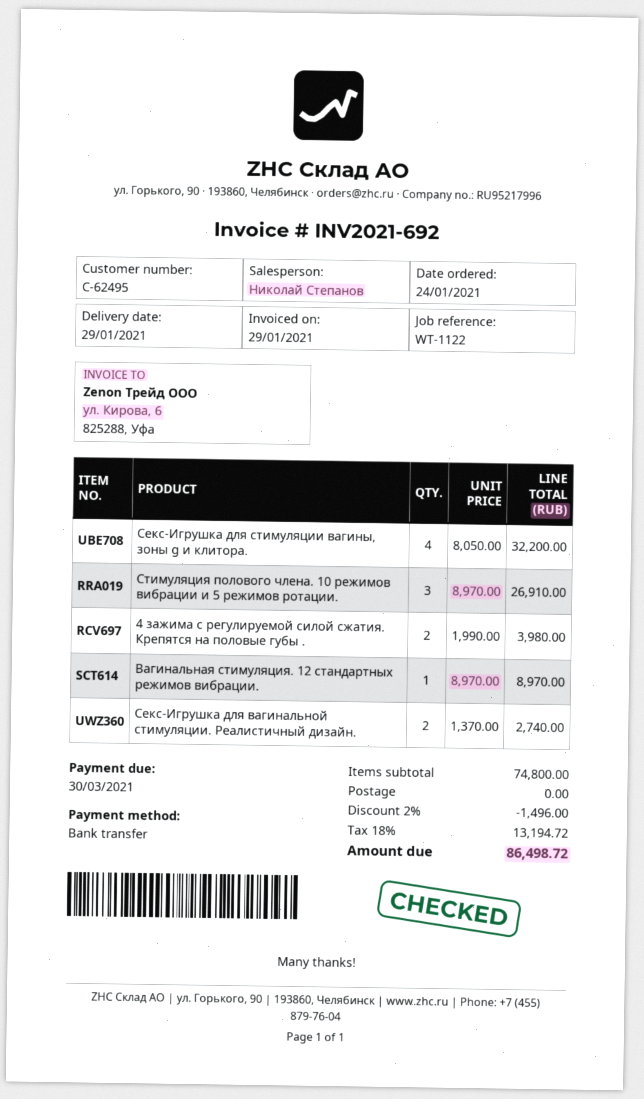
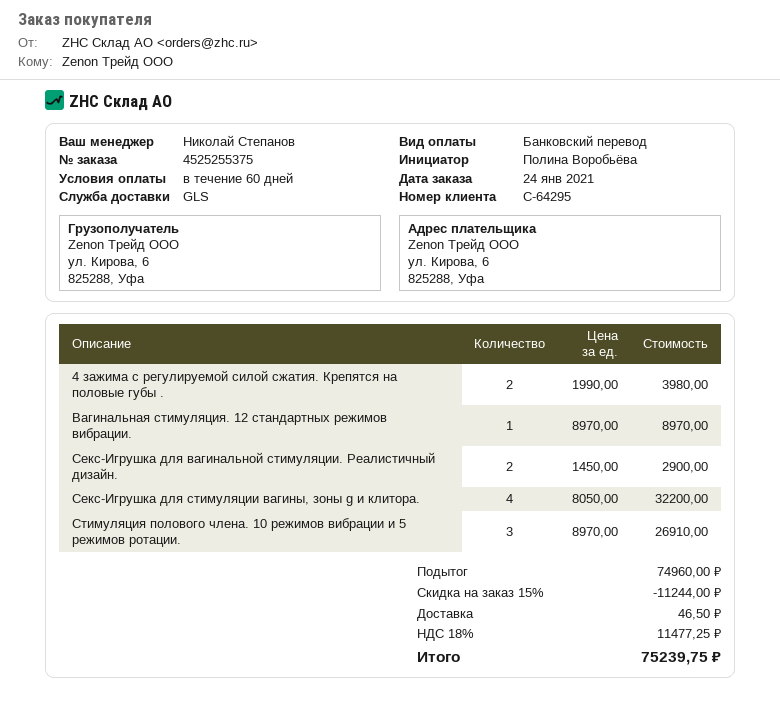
customer number: C-62495 -> C-64295
Секс-Игрушка для вагинальной стимуляции. Реалистичный дизайн.: 2 x 1370.00 = 2740.00 -> 2 x 1450.00 = 2900.00
subtotal: 74800.00 -> 74960.00
discount: 2% = 1496.00 -> 15% = 11244.00
shipping: 0.00 -> 46.50
tax: 18% = 13194.72 -> 18% = 11477.25
total: 86498.72 -> 75239.75

